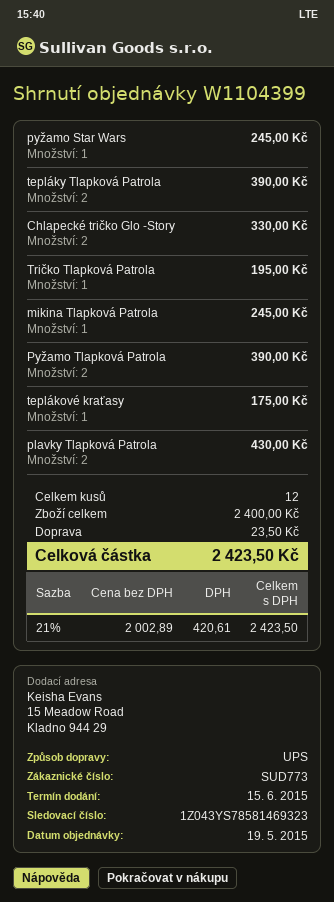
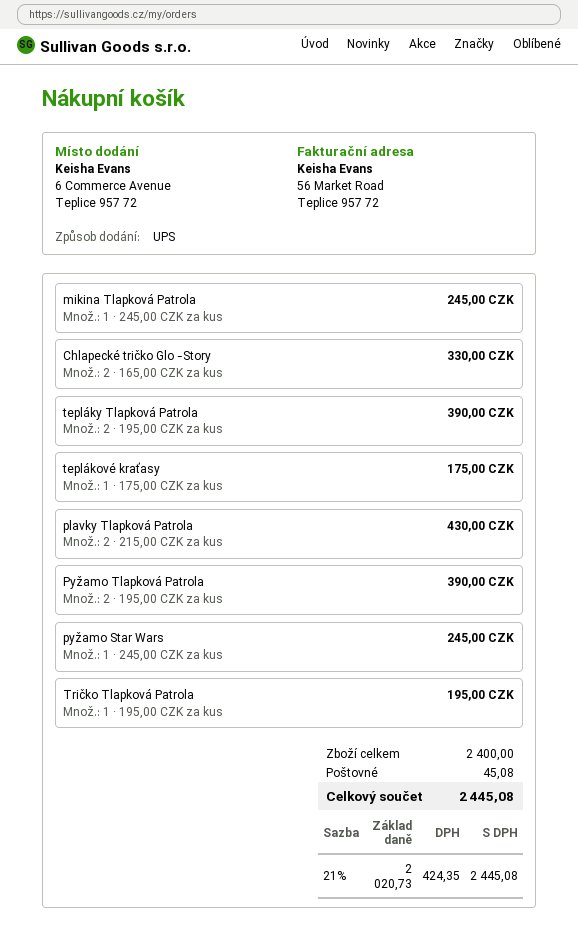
ship to: 15 Meadow Road, Kladno 944 29 -> 6 Commerce Avenue, Teplice 957 72
shipping: 23.50 -> 45.08
net: 2002.89 -> 2020.73
tax: 21% = 420.61 -> 21% = 424.35
total: 2423.50 -> 2445.08

